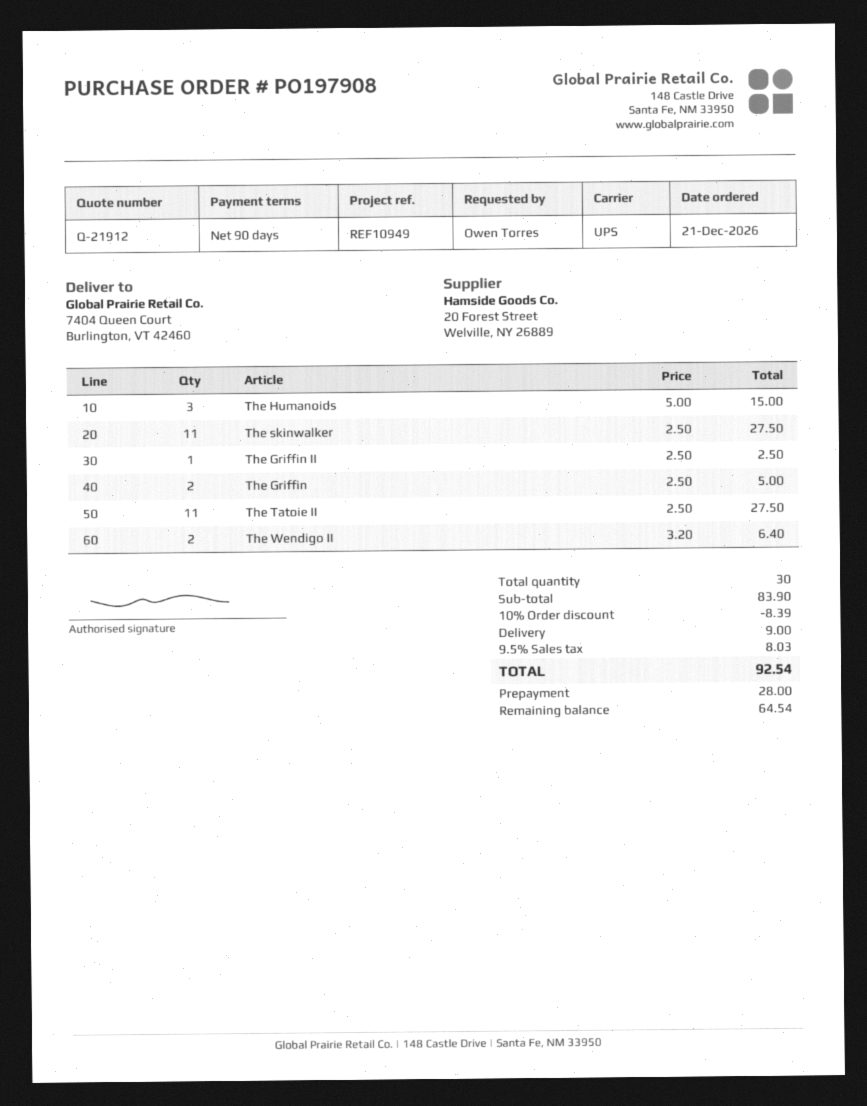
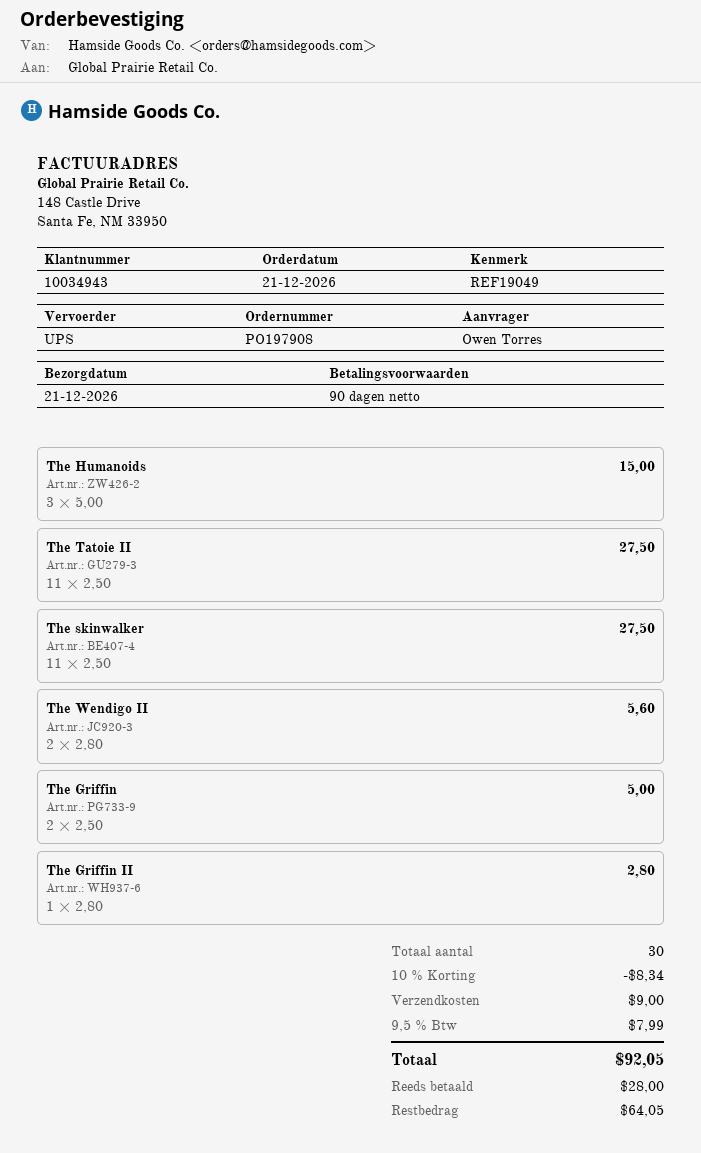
reference: REF10949 -> REF19049
The Griffin II: 1 x 2.50 = 2.50 -> 1 x 2.80 = 2.80
The Wendigo II: 2 x 3.20 = 6.40 -> 2 x 2.80 = 5.60
discount: 10% = 8.39 -> 10% = 8.34
tax: 9.5% = 8.03 -> 9.5% = 7.99
total: 92.54 -> 92.05
balance: 64.54 -> 64.05

